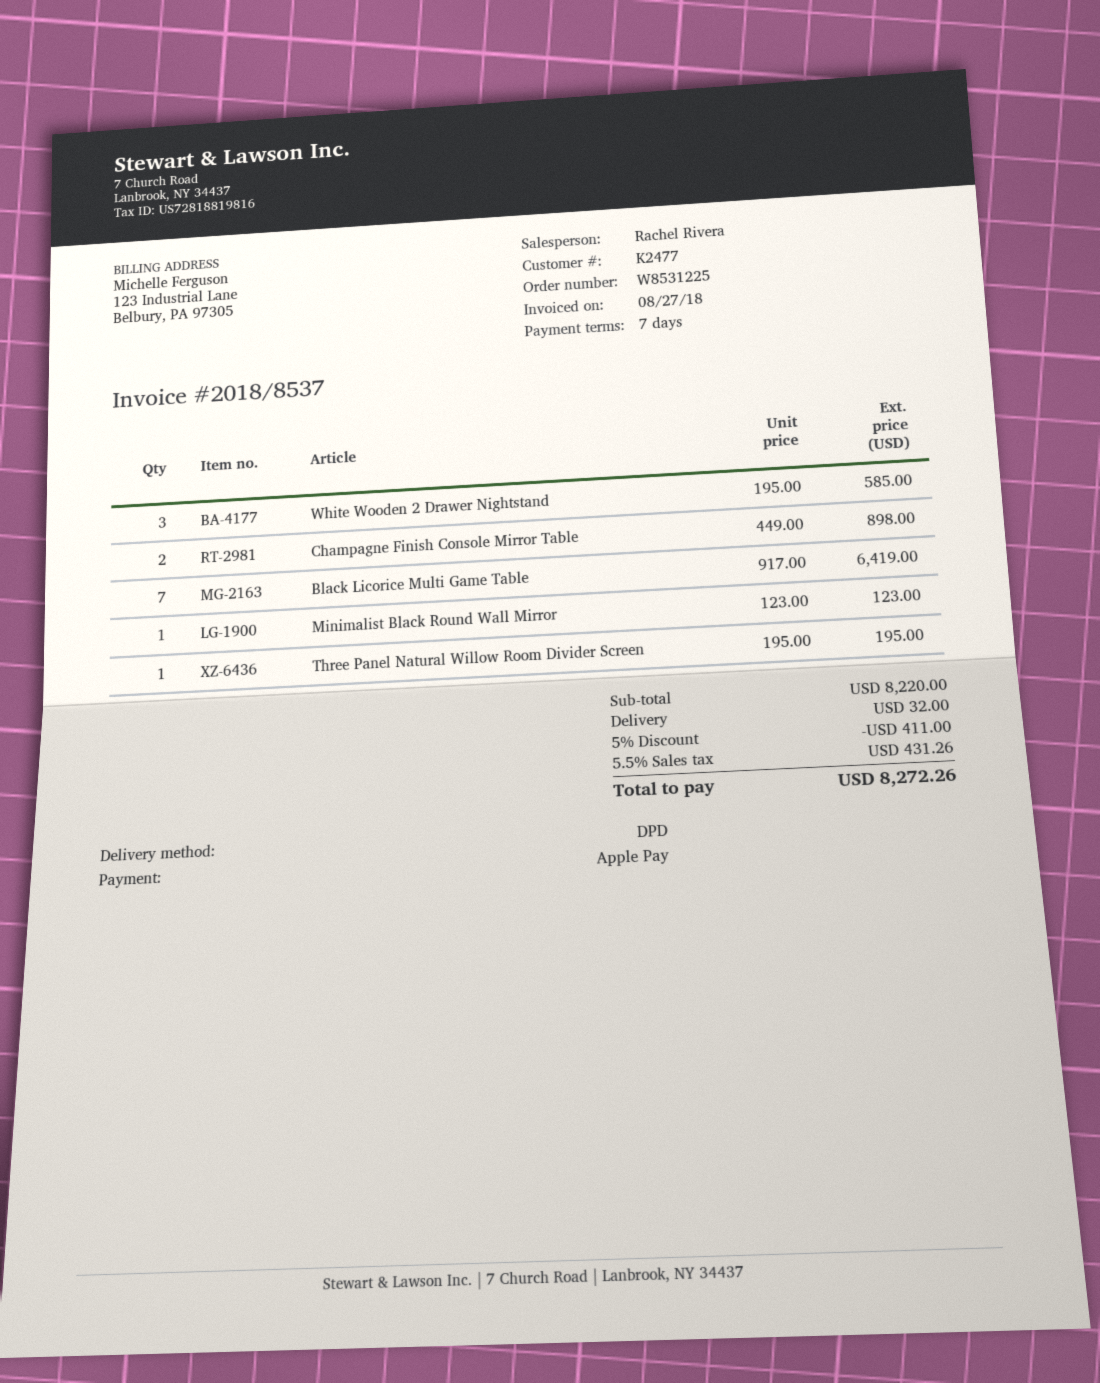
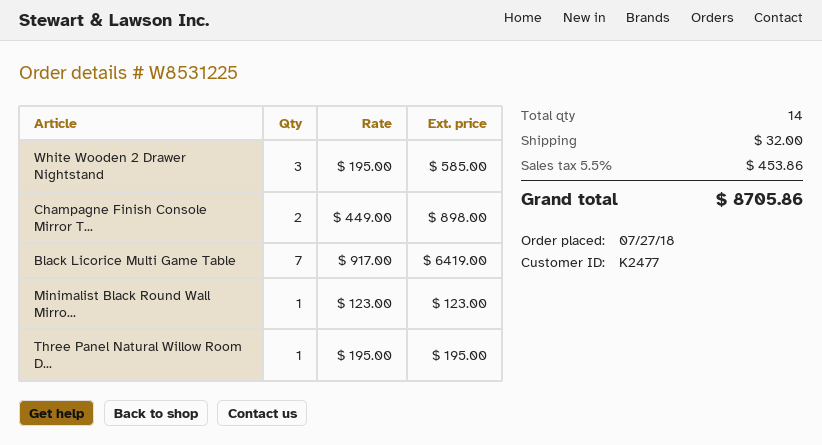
discount: 5% = 411.00 -> none
tax: 5.5% = 431.26 -> 5.5% = 453.86
total: 8272.26 -> 8705.86

